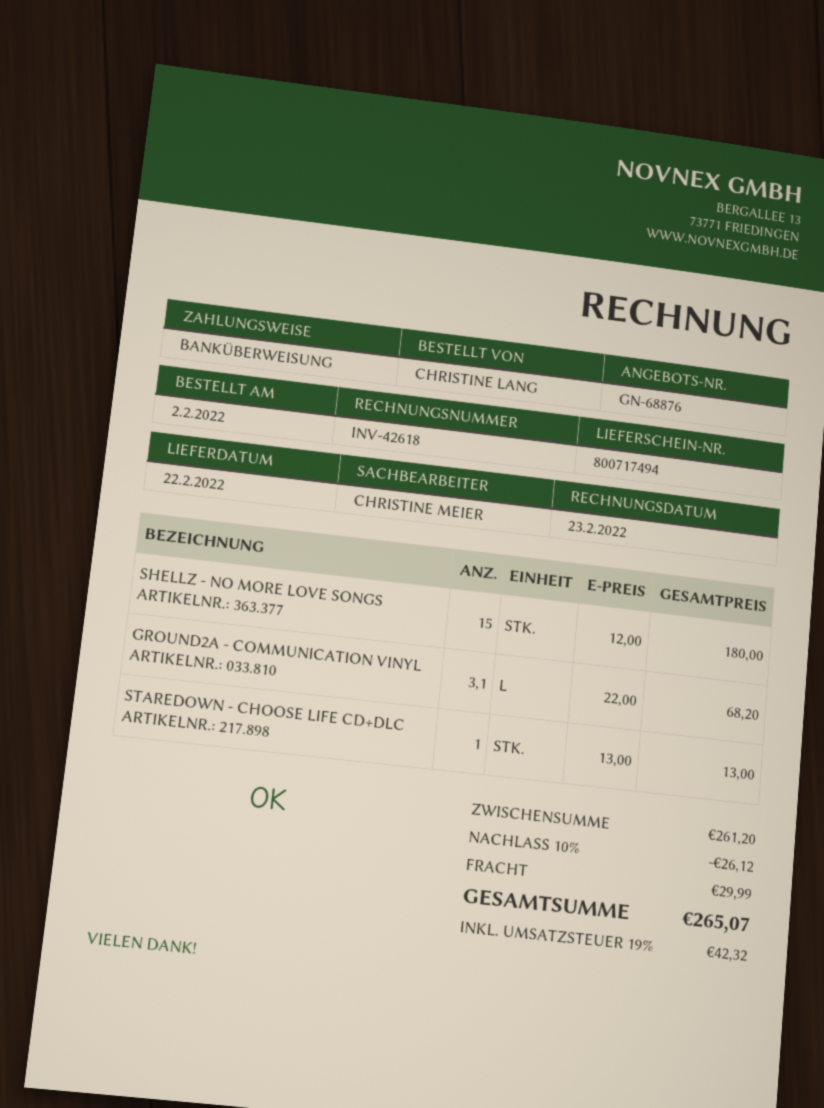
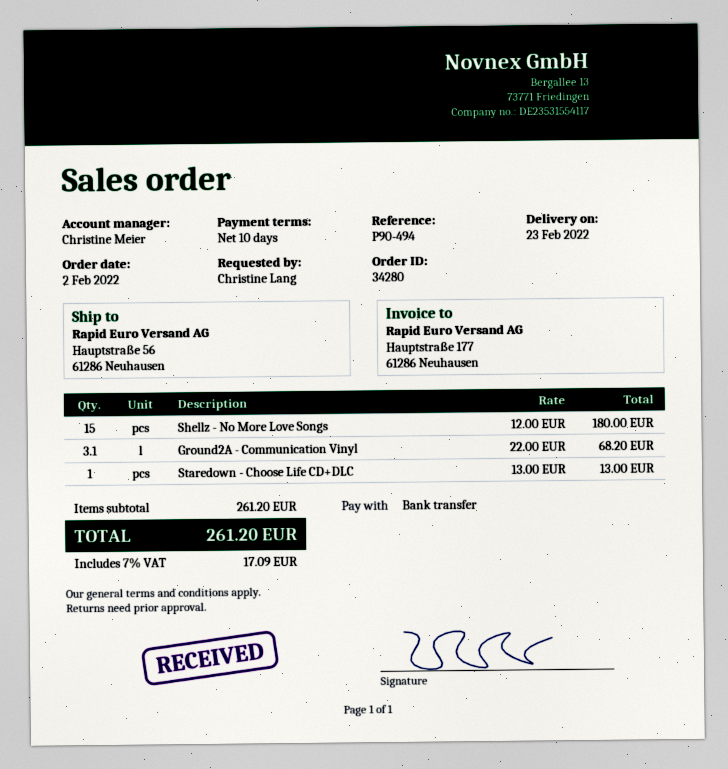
delivery date: 2022-02-22 -> 2022-02-23
discount: 10% = 26.12 -> none
shipping: 29.99 -> none
tax: 19% = 42.32 -> 7% = 17.09
total: 265.07 -> 261.20

